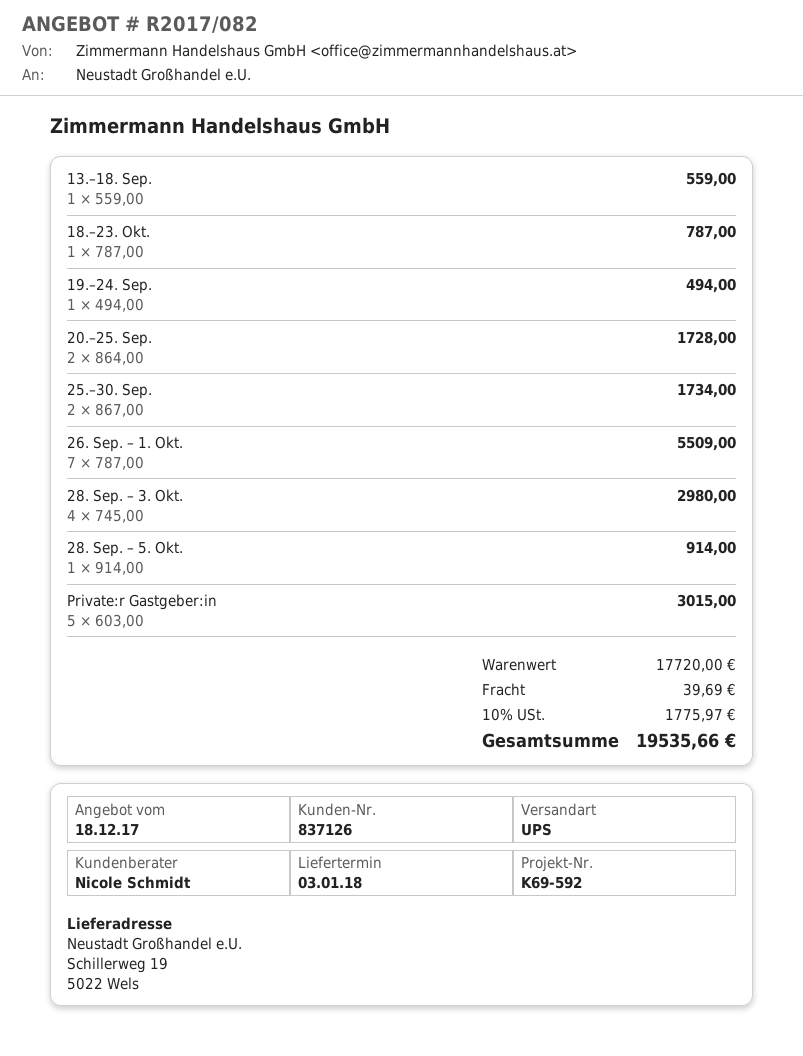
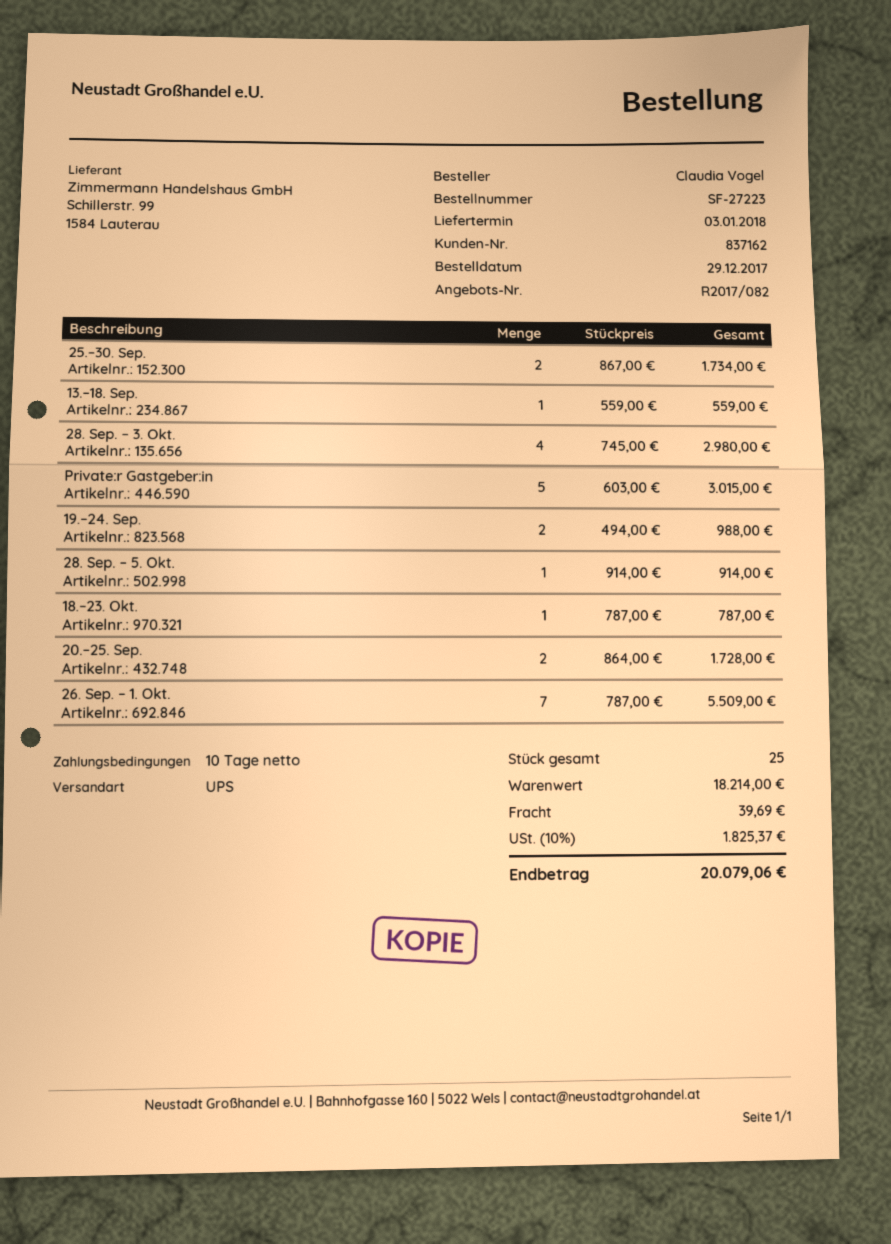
customer number: 837126 -> 837162
19.–24. Sep.: 1 x 494.00 = 494.00 -> 2 x 494.00 = 988.00
subtotal: 17720.00 -> 18214.00
tax: 10% = 1775.97 -> 10% = 1825.37
total: 19535.66 -> 20079.06

